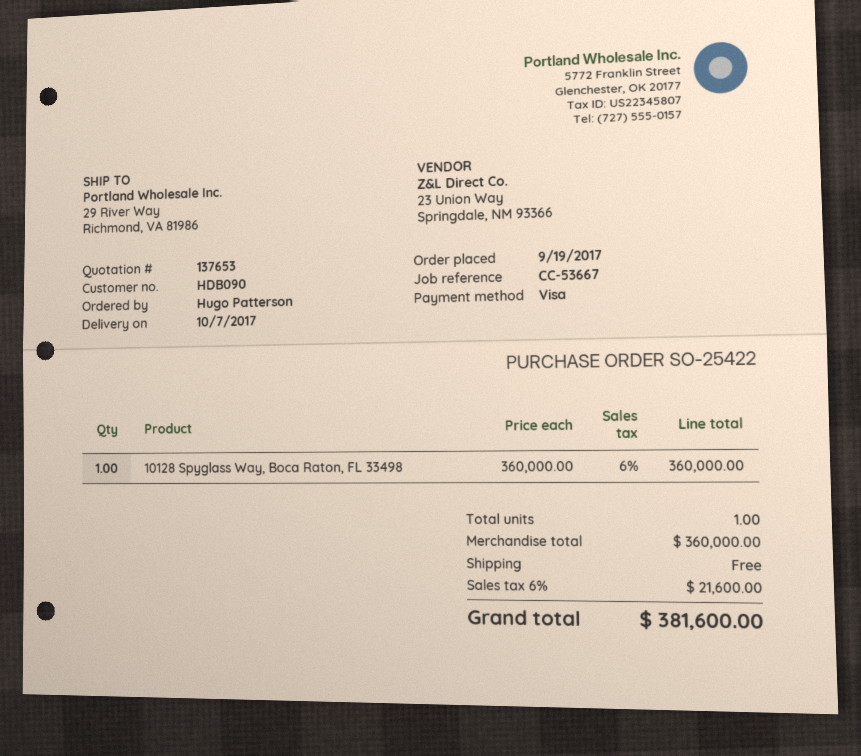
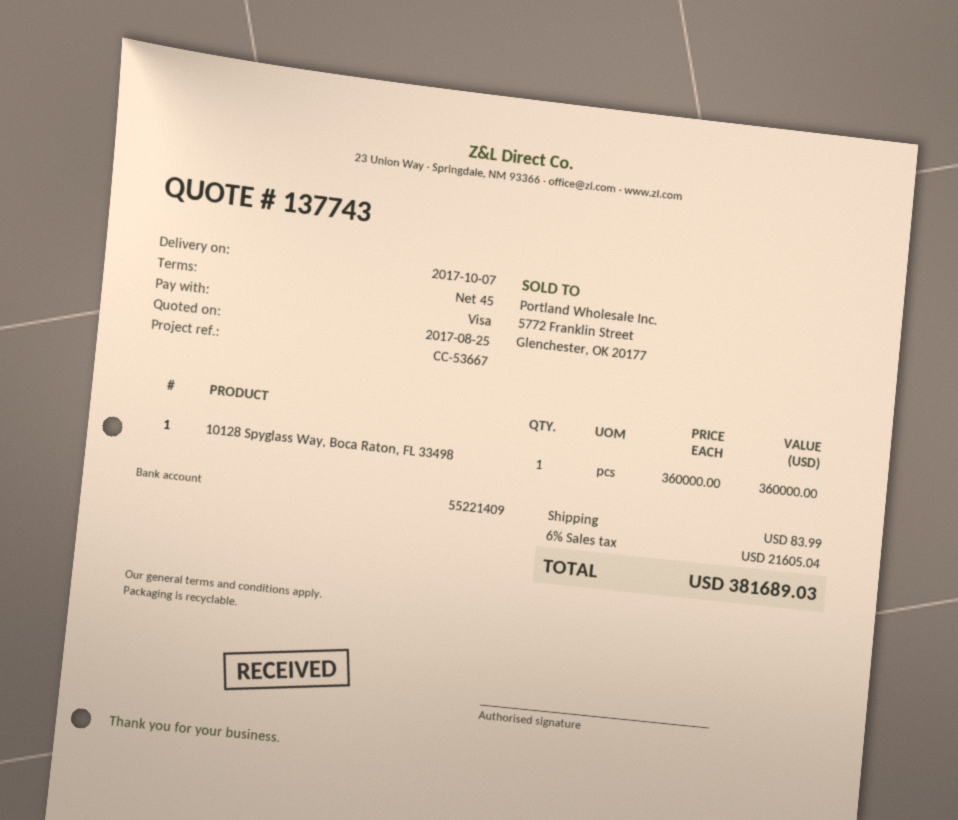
quote number: 137653 -> 137743
shipping: 0.00 -> 83.99
tax: 6% = 21600.00 -> 6% = 21605.04
total: 381600.00 -> 381689.03

